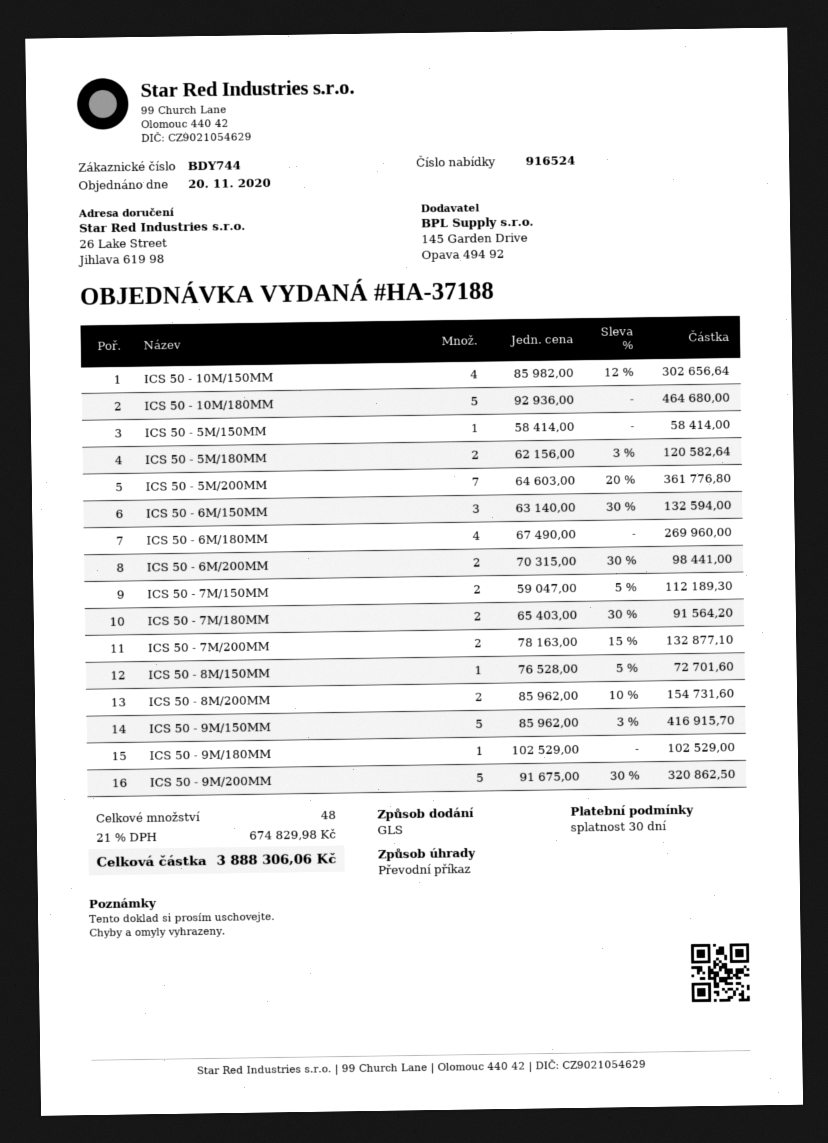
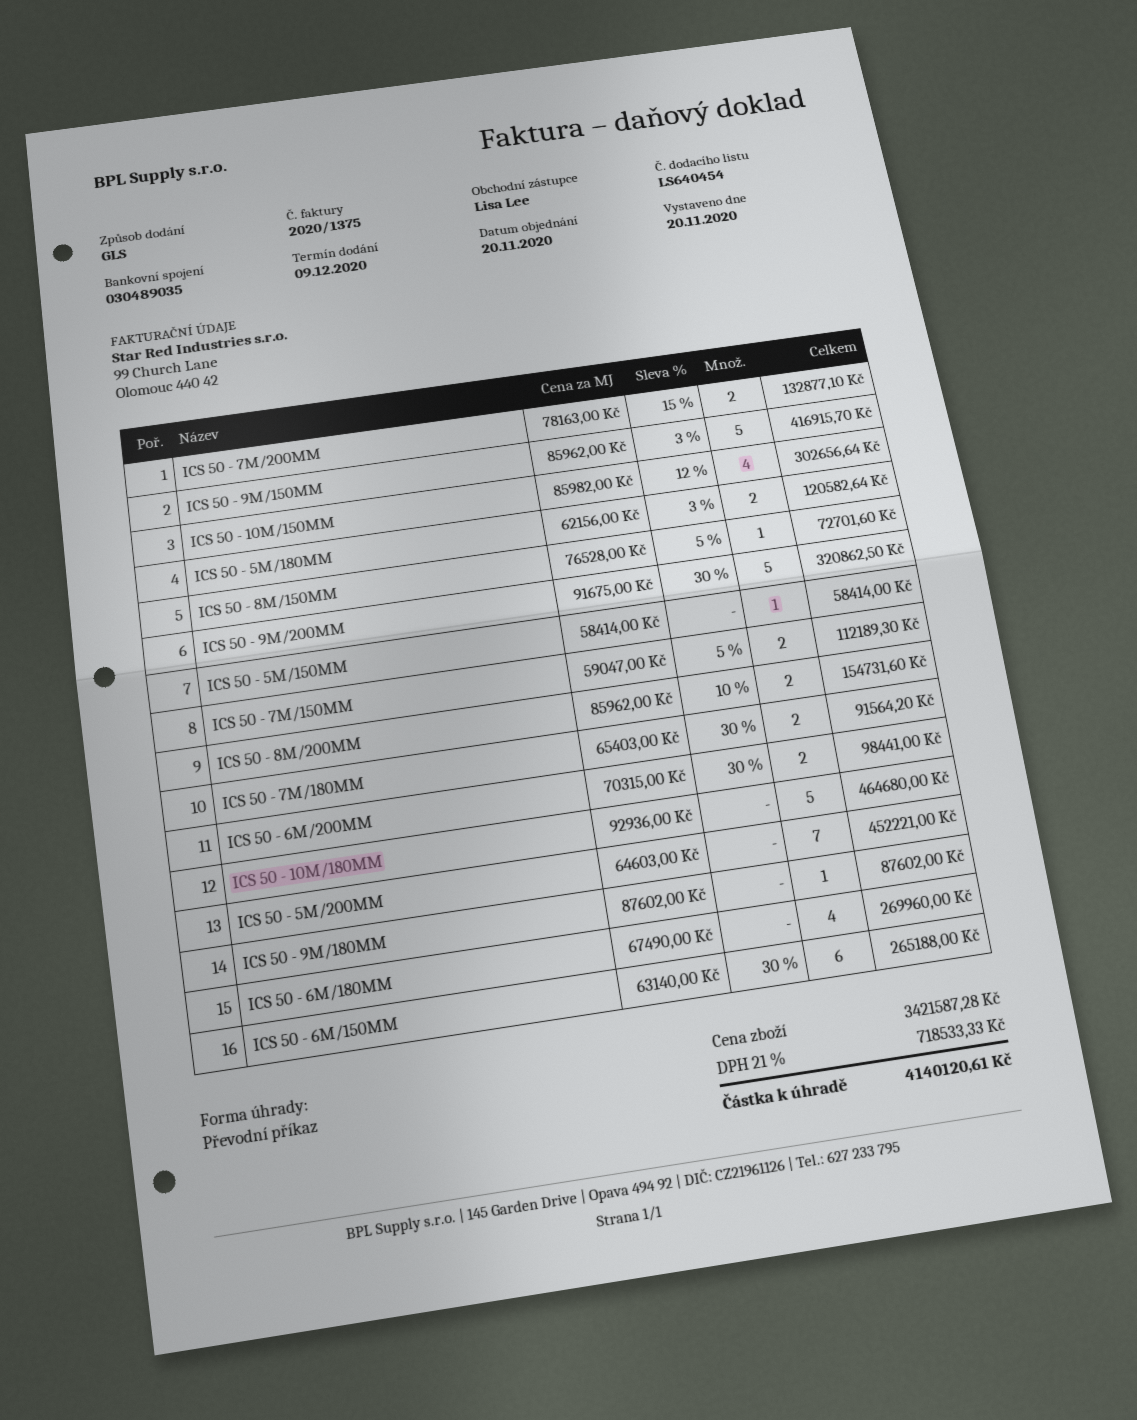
ICS 50 - 5M/200MM: 7 x 64603.00 - 20% = 361776.80 -> 7 x 64603.00 = 452221.00
ICS 50 - 6M/150MM: 3 x 63140.00 - 30% = 132594.00 -> 6 x 63140.00 - 30% = 265188.00
ICS 50 - 9M/180MM: 1 x 102529.00 = 102529.00 -> 1 x 87602.00 = 87602.00
tax: 21% = 674829.98 -> 21% = 718533.33
total: 3888306.06 -> 4140120.61

